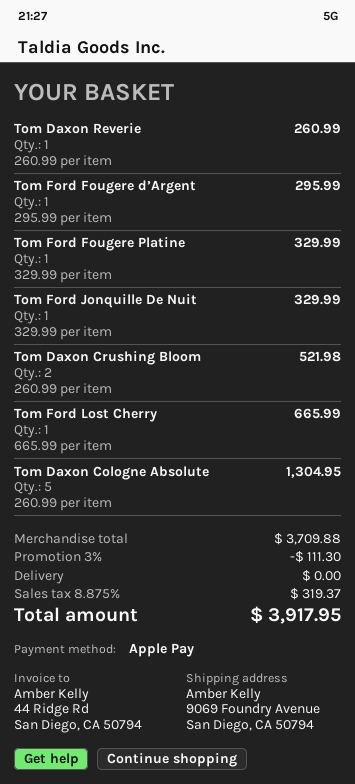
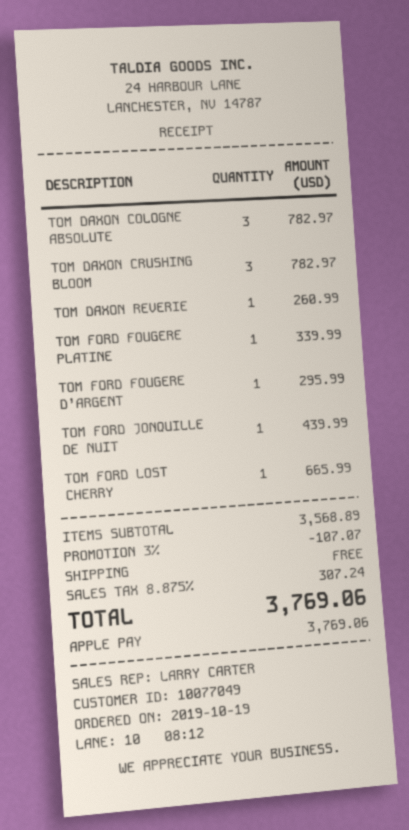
Tom Ford Fougere Platine: 1 for 329.99 -> 1 for 339.99
Tom Ford Jonquille De Nuit: 1 for 329.99 -> 1 for 439.99
Tom Daxon Crushing Bloom: 2 for 521.98 -> 3 for 782.97
Tom Daxon Cologne Absolute: 5 for 1304.95 -> 3 for 782.97
subtotal: 3709.88 -> 3568.89
discount: 3% = 111.30 -> 3% = 107.07
tax: 8.875% = 319.37 -> 8.875% = 307.24
total: 3917.95 -> 3769.06

